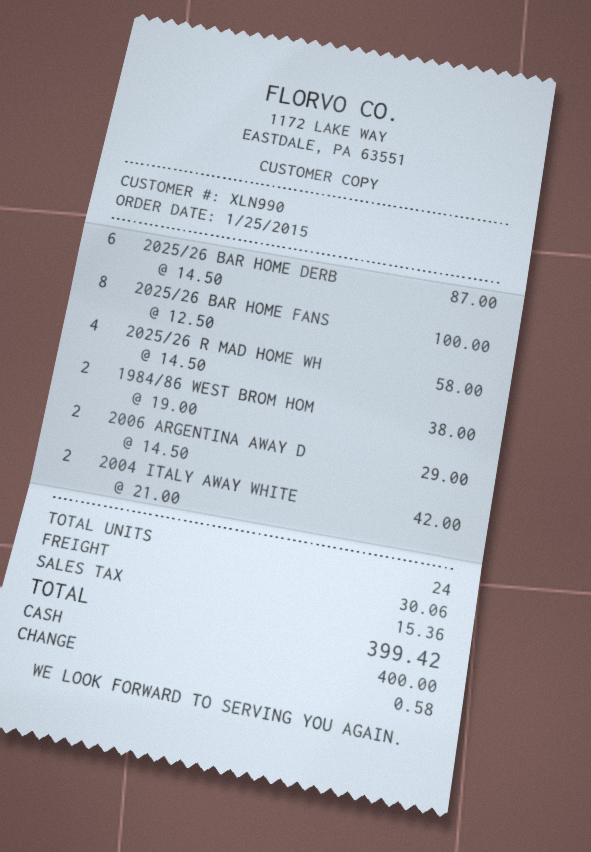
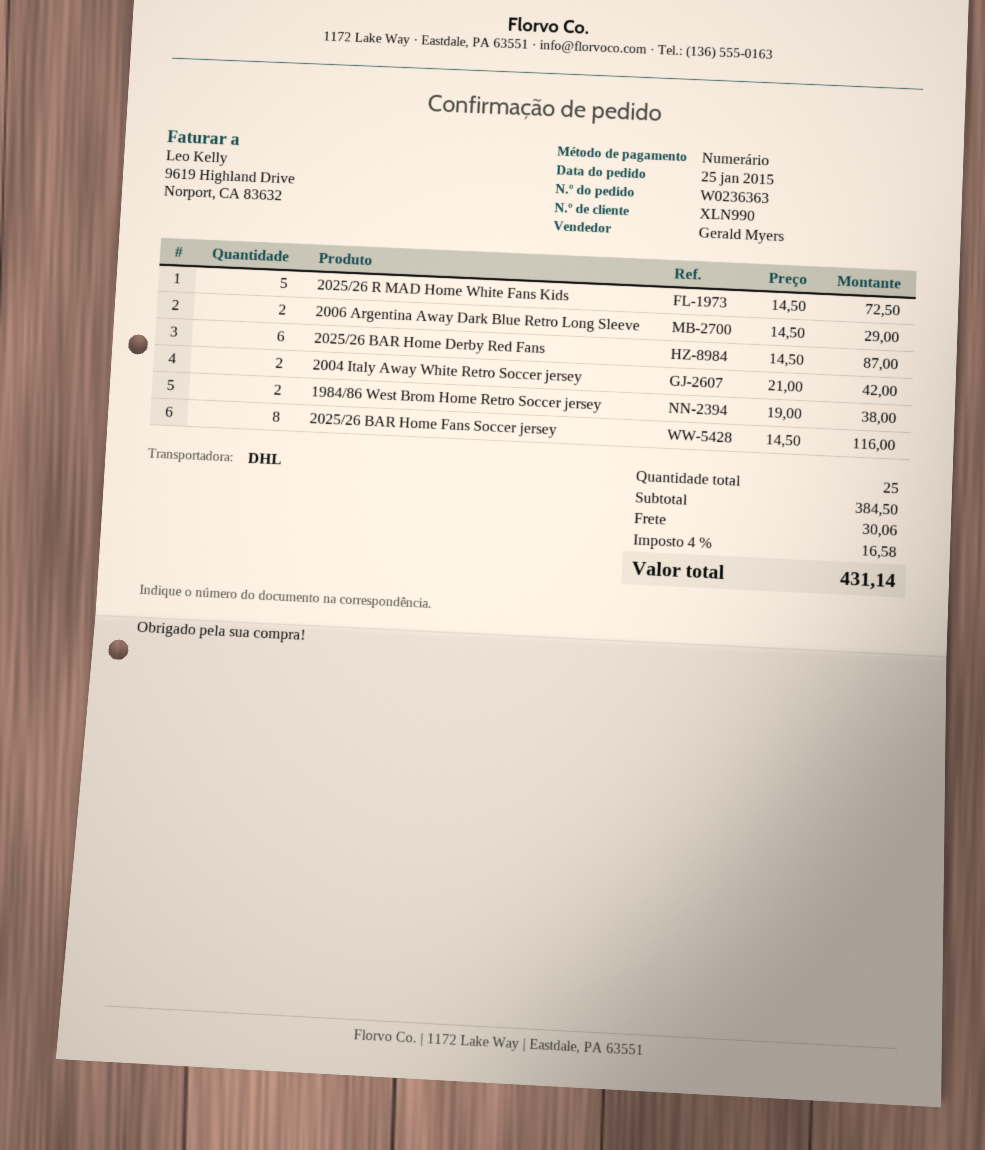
2025/26 BAR HOME FANS: 8 x 12.50 = 100.00 -> 8 x 14.50 = 116.00
2025/26 R MAD HOME WH: 4 x 14.50 = 58.00 -> 5 x 14.50 = 72.50
total quantity: 24 -> 25
tax: 15.36 -> 16.58
total: 399.42 -> 431.14

